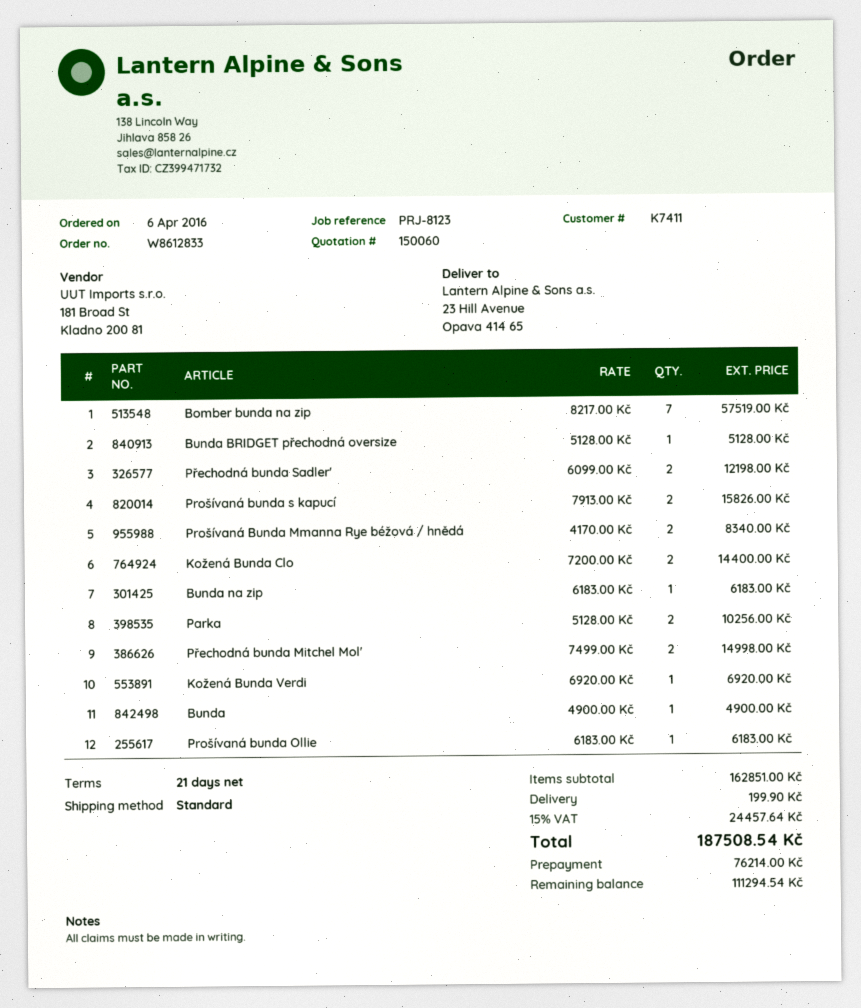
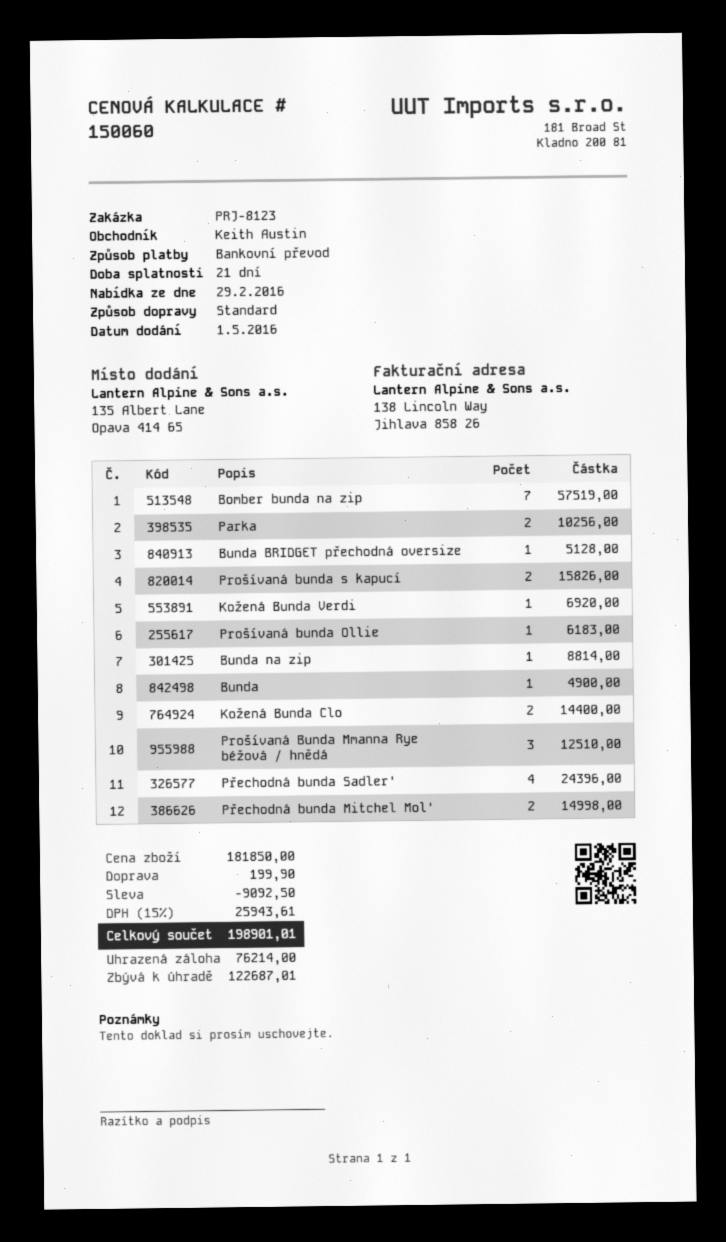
ship to: 23 Hill Avenue, Opava 414 65 -> 135 Albert Lane, Opava 414 65
Přechodná bunda Sadler': 2 for 12198.00 -> 4 for 24396.00
Prošívaná Bunda Mmanna Rye béžová / hnědá: 2 for 8340.00 -> 3 for 12510.00
Bunda na zip: 1 for 6183.00 -> 1 for 8814.00
subtotal: 162851.00 -> 181850.00
discount: none -> 9092.50
tax: 15% = 24457.64 -> 15% = 25943.61
total: 187508.54 -> 198901.01
balance: 111294.54 -> 122687.01

